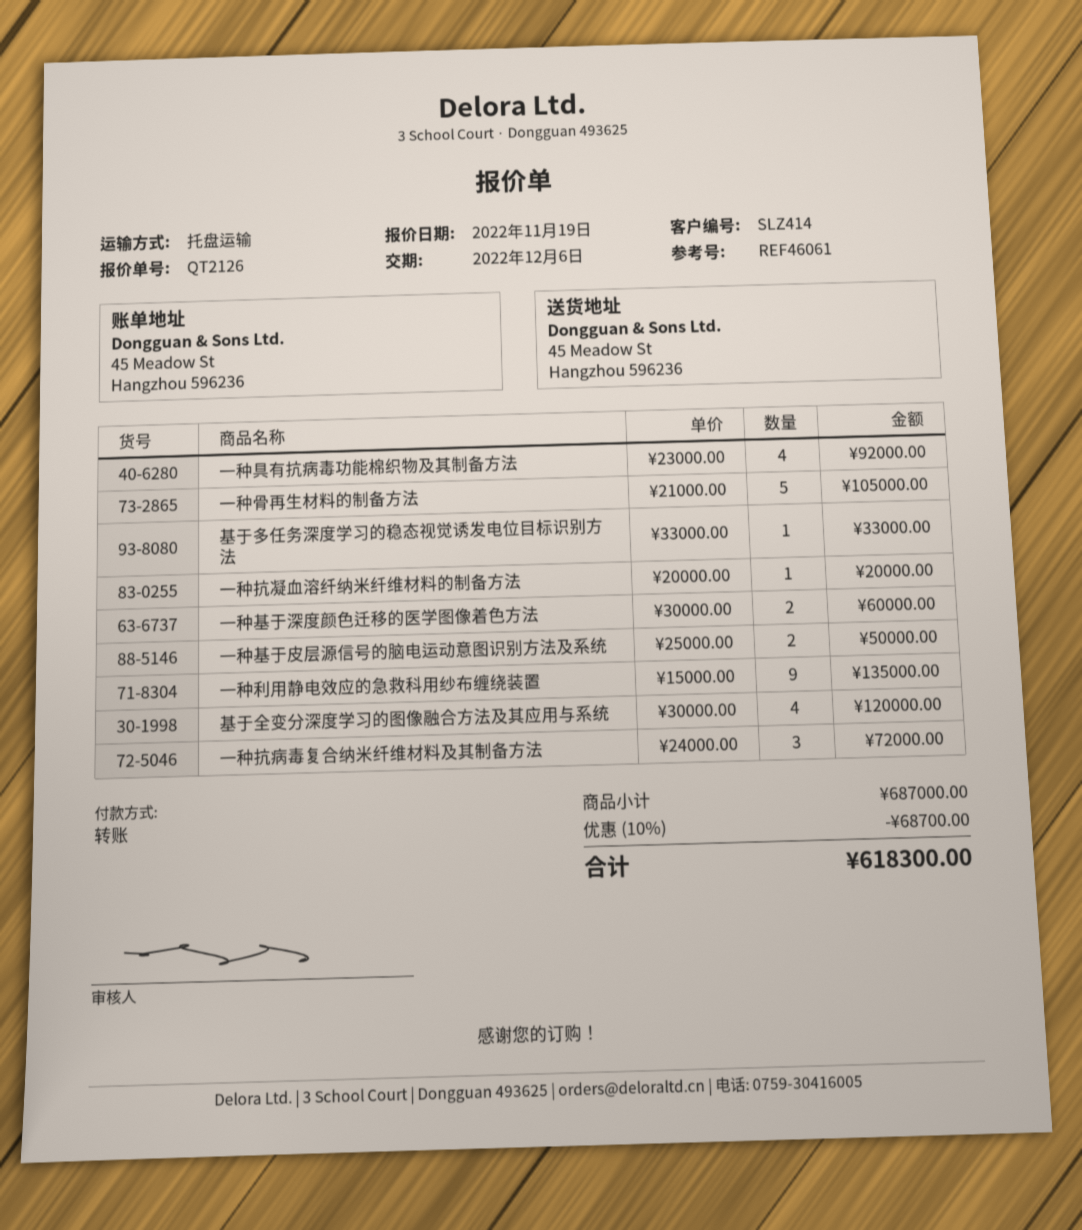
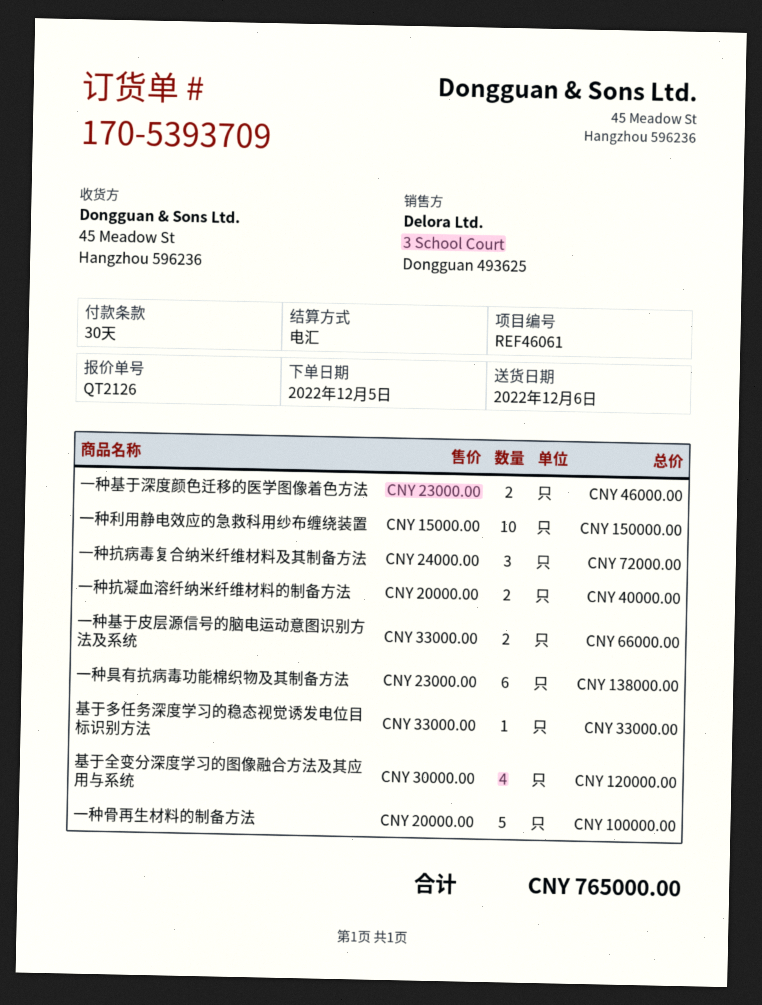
一种具有抗病毒功能棉织物及其制备方法: 4 x 23000.00 = 92000.00 -> 6 x 23000.00 = 138000.00
一种骨再生材料的制备方法: 5 x 21000.00 = 105000.00 -> 5 x 20000.00 = 100000.00
一种抗凝血溶纤纳米纤维材料的制备方法: 1 x 20000.00 = 20000.00 -> 2 x 20000.00 = 40000.00
一种基于深度颜色迁移的医学图像着色方法: 2 x 30000.00 = 60000.00 -> 2 x 23000.00 = 46000.00
一种基于皮层源信号的脑电运动意图识别方法及系统: 2 x 25000.00 = 50000.00 -> 2 x 33000.00 = 66000.00
一种利用静电效应的急救科用纱布缠绕装置: 9 x 15000.00 = 135000.00 -> 10 x 15000.00 = 150000.00
discount: 10% = 68700.00 -> none
total: 618300.00 -> 765000.00

